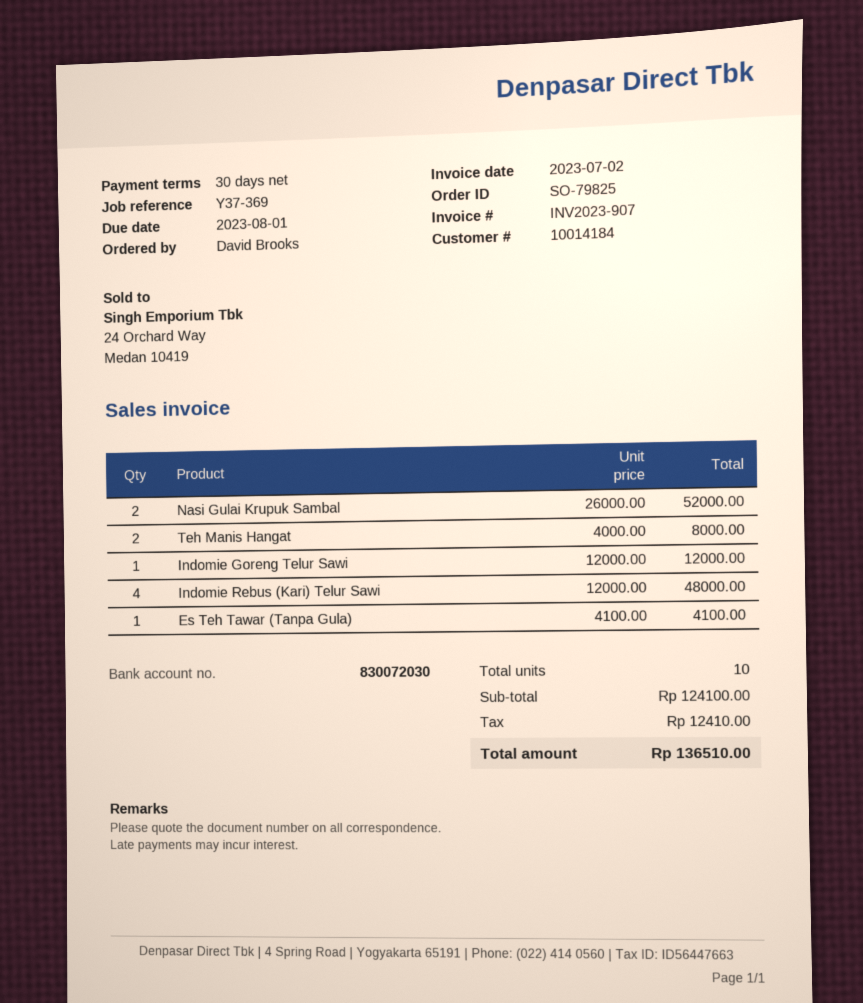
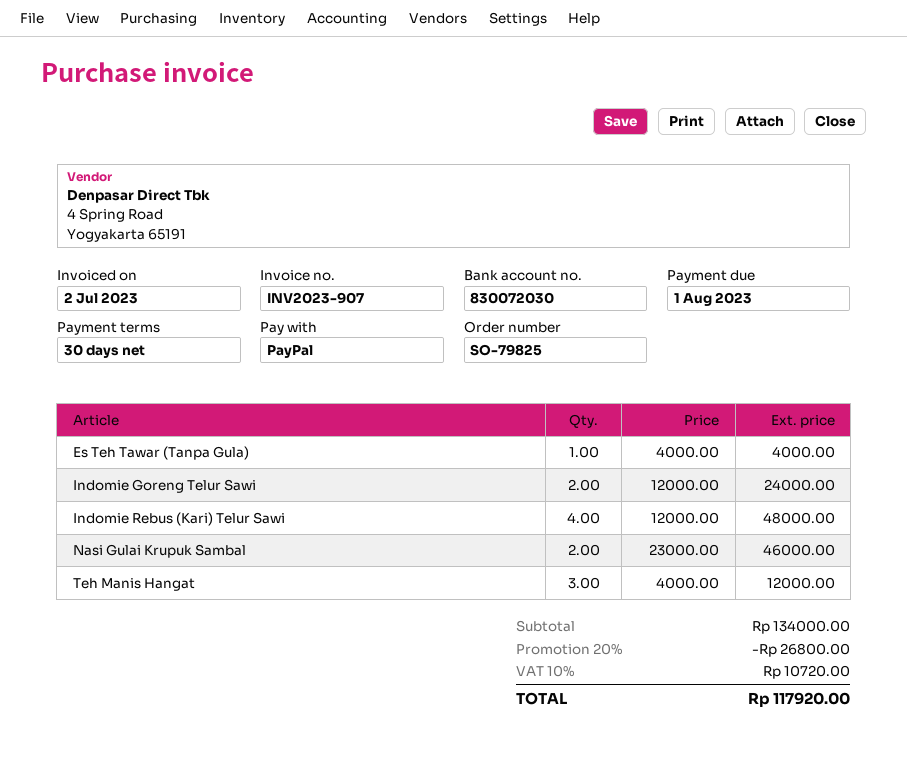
Nasi Gulai Krupuk Sambal: 2 x 26000.00 = 52000.00 -> 2 x 23000.00 = 46000.00
Teh Manis Hangat: 2 x 4000.00 = 8000.00 -> 3 x 4000.00 = 12000.00
Indomie Goreng Telur Sawi: 1 x 12000.00 = 12000.00 -> 2 x 12000.00 = 24000.00
Es Teh Tawar (Tanpa Gula): 1 x 4100.00 = 4100.00 -> 1 x 4000.00 = 4000.00
subtotal: 124100.00 -> 134000.00
discount: none -> 20% = 26800.00
tax: 12410.00 -> 10720.00
total: 136510.00 -> 117920.00

